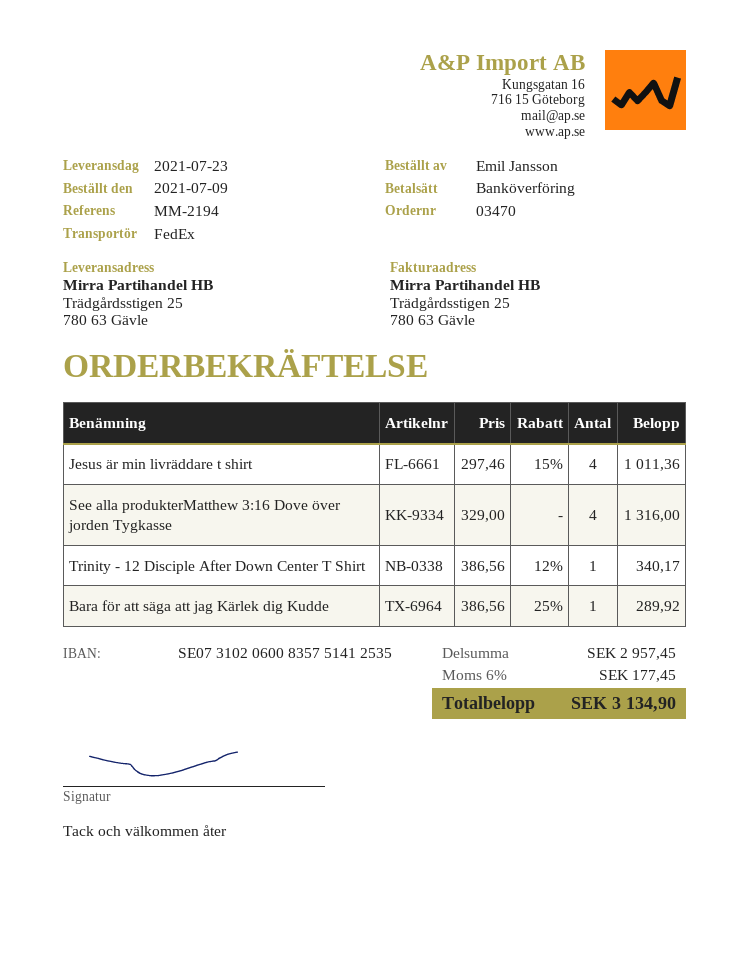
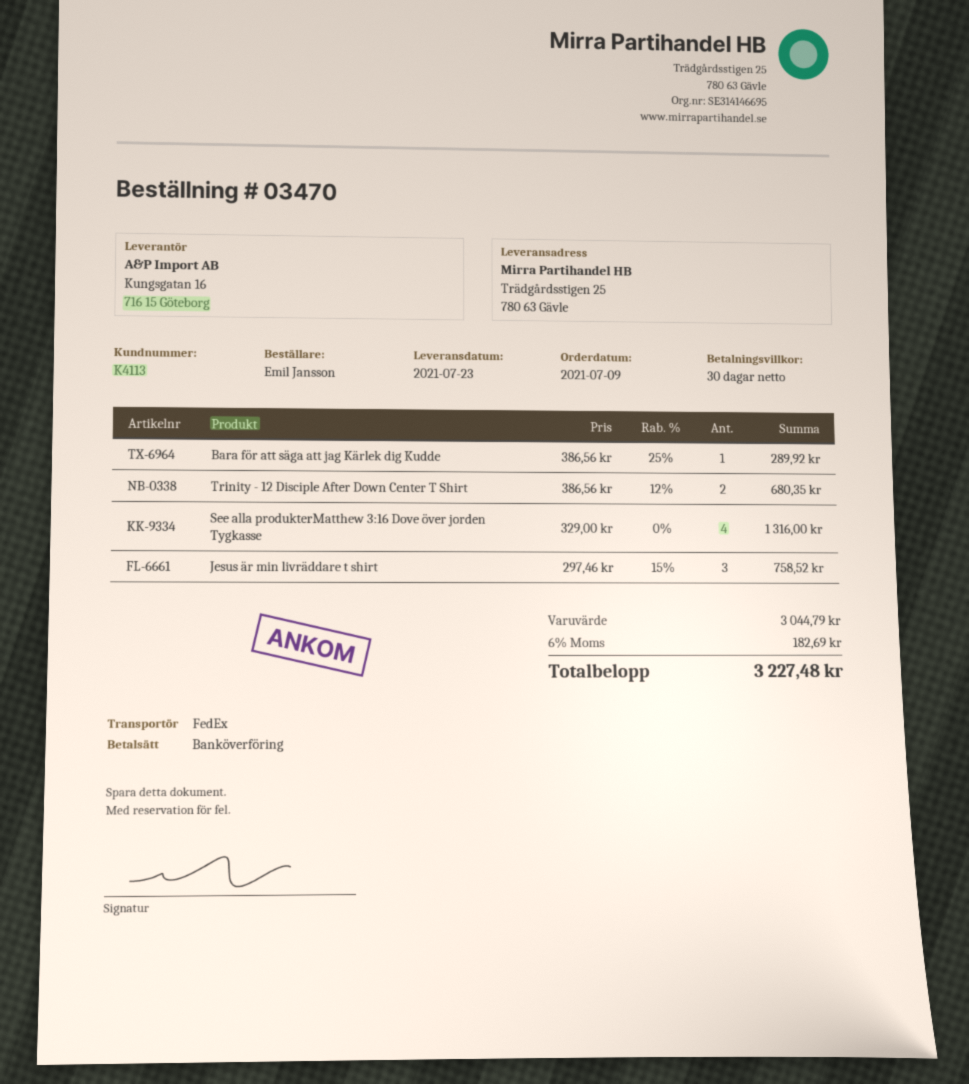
Jesus är min livräddare t shirt: 4 x 297.46 - 15% = 1011.36 -> 3 x 297.46 - 15% = 758.52
Trinity - 12 Disciple After Down Center T Shirt: 1 x 386.56 - 12% = 340.17 -> 2 x 386.56 - 12% = 680.35
subtotal: 2957.45 -> 3044.79
tax: 6% = 177.45 -> 6% = 182.69
total: 3134.90 -> 3227.48

